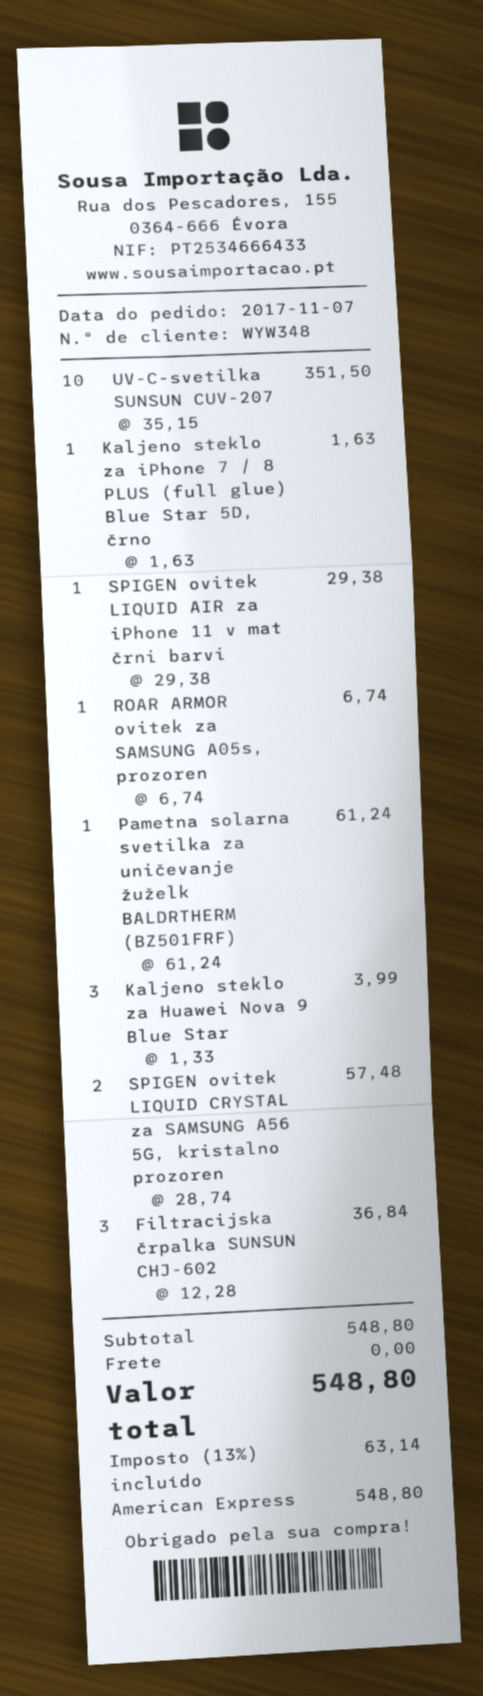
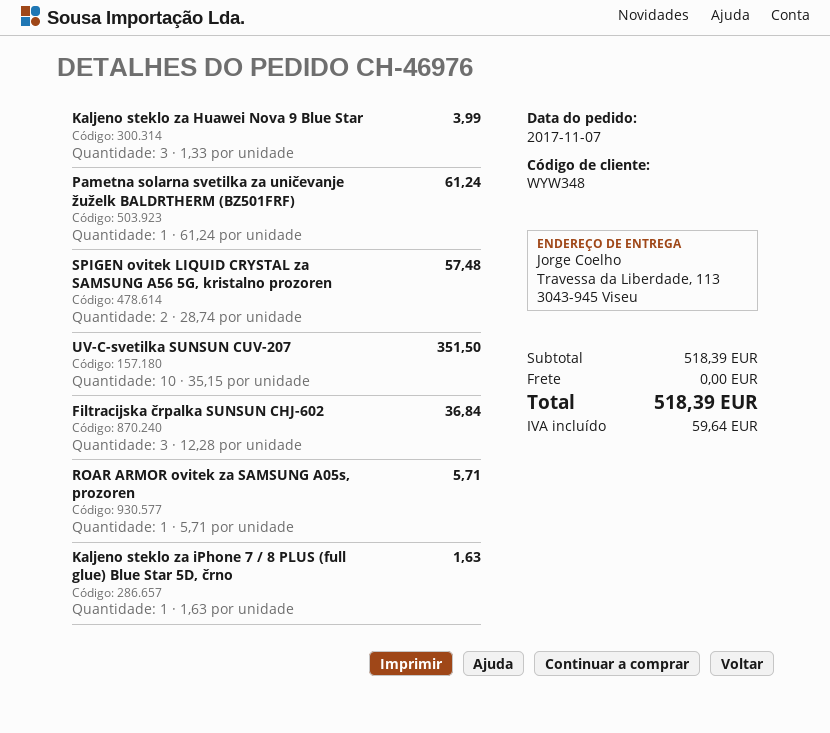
SPIGEN ovitek LIQUID AIR za iPhone 11 v mat črni barvi: 1 x 29.38 = 29.38 -> none
ROAR ARMOR ovitek za SAMSUNG A05s, prozoren: 1 x 6.74 = 6.74 -> 1 x 5.71 = 5.71
subtotal: 548.80 -> 518.39
tax: 63.14 -> 59.64
total: 548.80 -> 518.39

